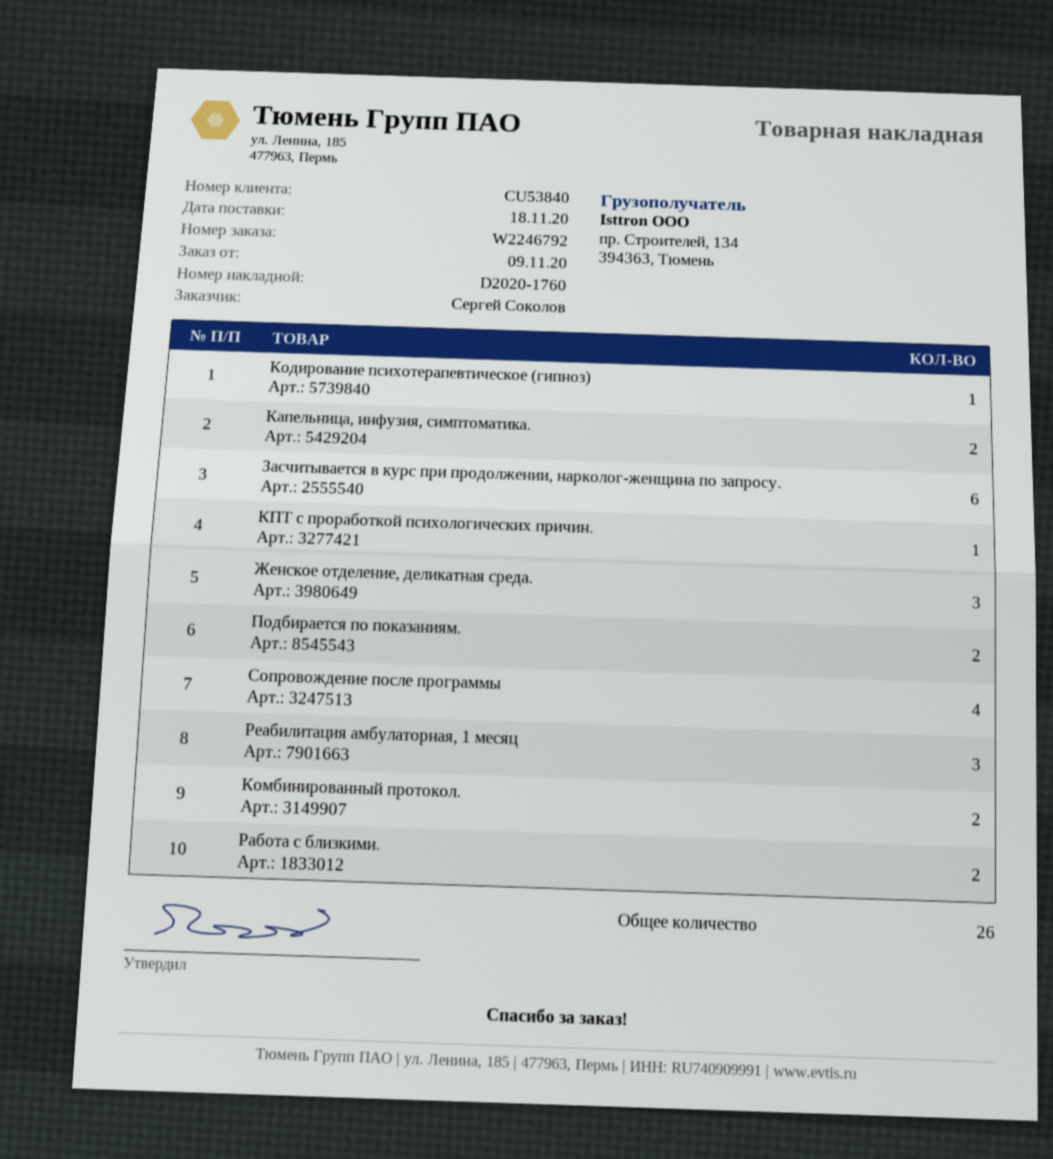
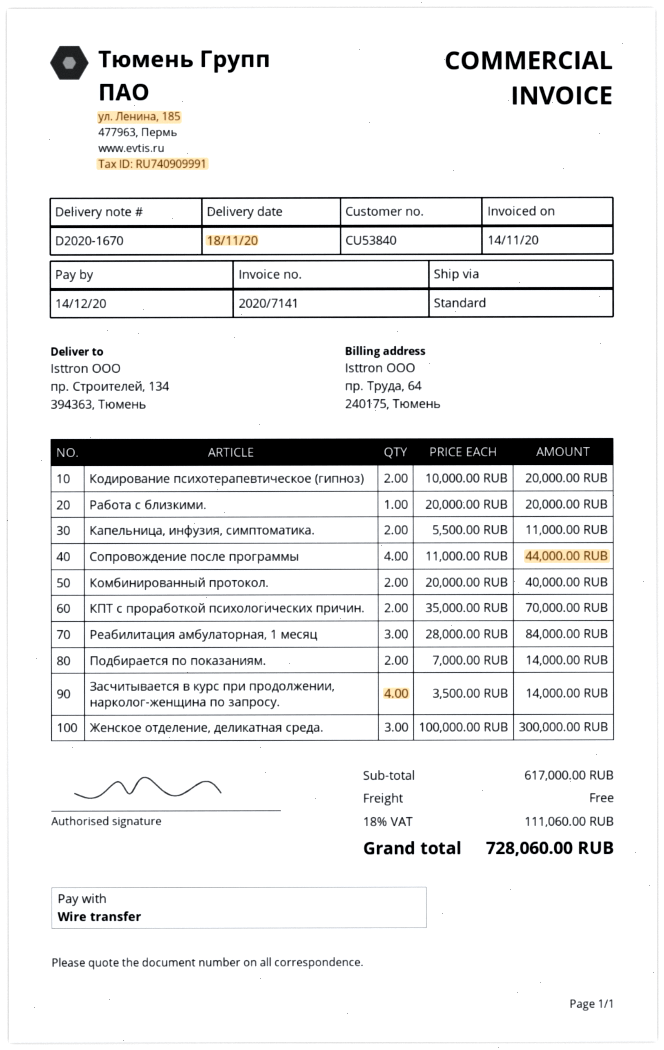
delivery note number: D2020-1760 -> D2020-1670
Кодирование психотерапевтическое (гипноз): 1 -> 2
Засчитывается в курс при продолжении, нарколог-женщина по запросу.: 6 -> 4
КПТ с проработкой психологических причин.: 1 -> 2
Работа с близкими.: 2 -> 1

